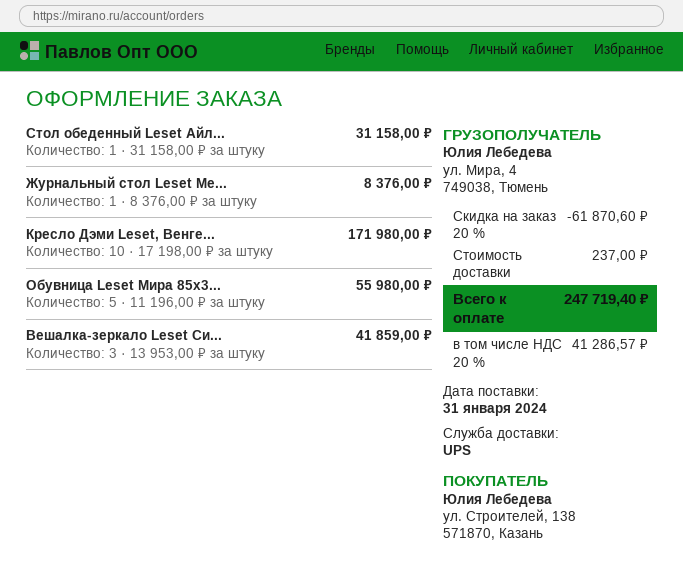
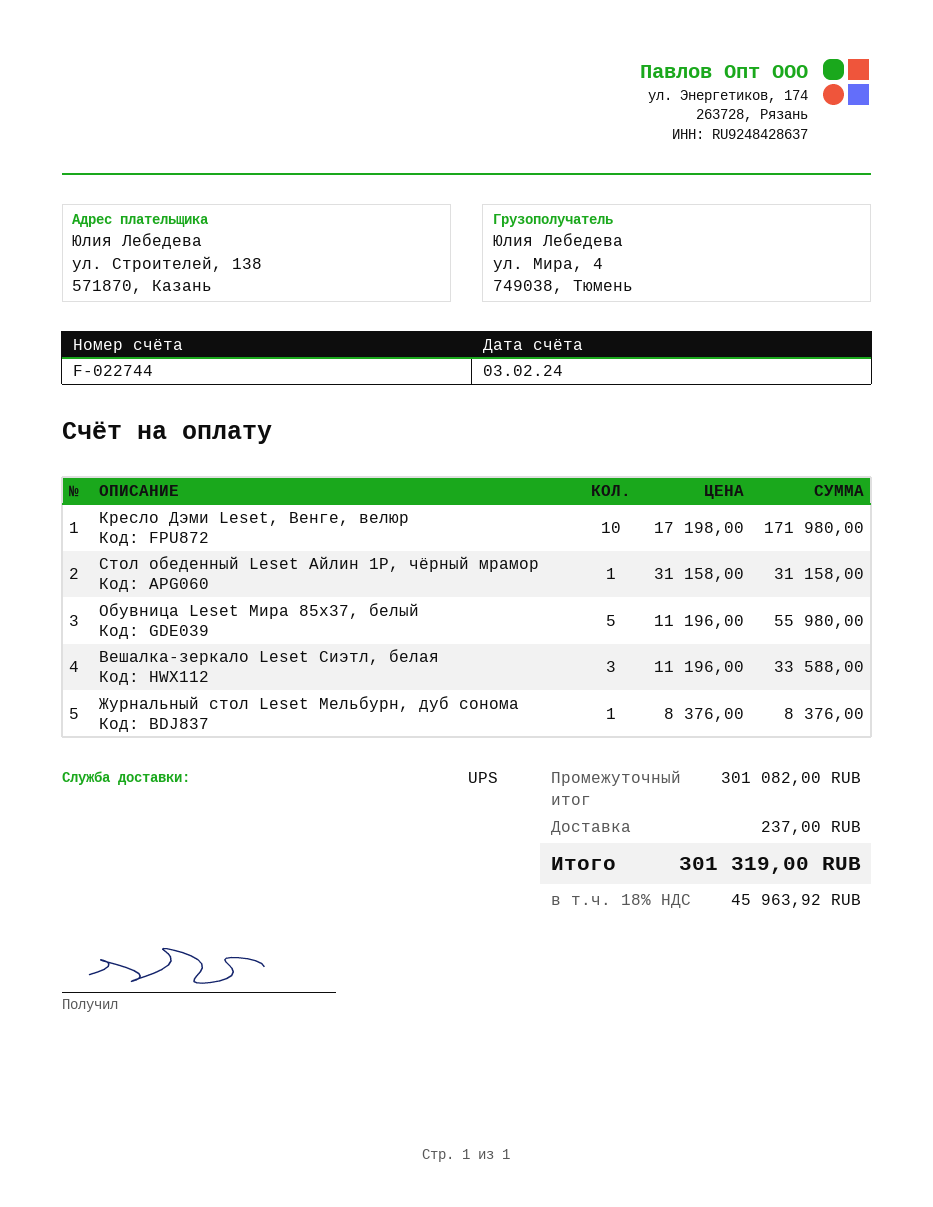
Вешалка-зеркало Leset Си...: 3 x 13953.00 = 41859.00 -> 3 x 11196.00 = 33588.00
discount: 20% = 61870.60 -> none
tax: 20% = 41286.57 -> 18% = 45963.92
total: 247719.40 -> 301319.00

